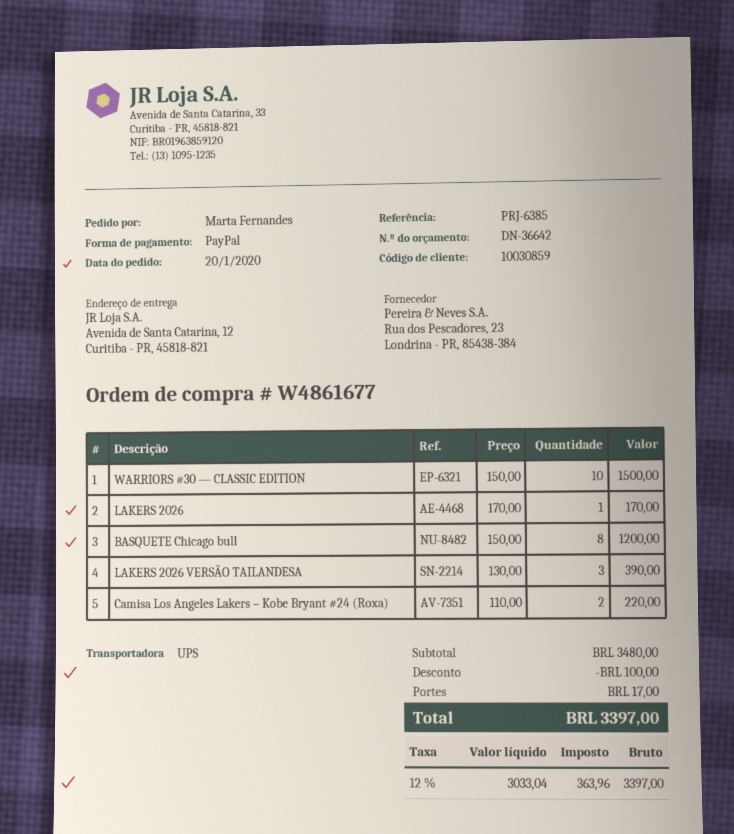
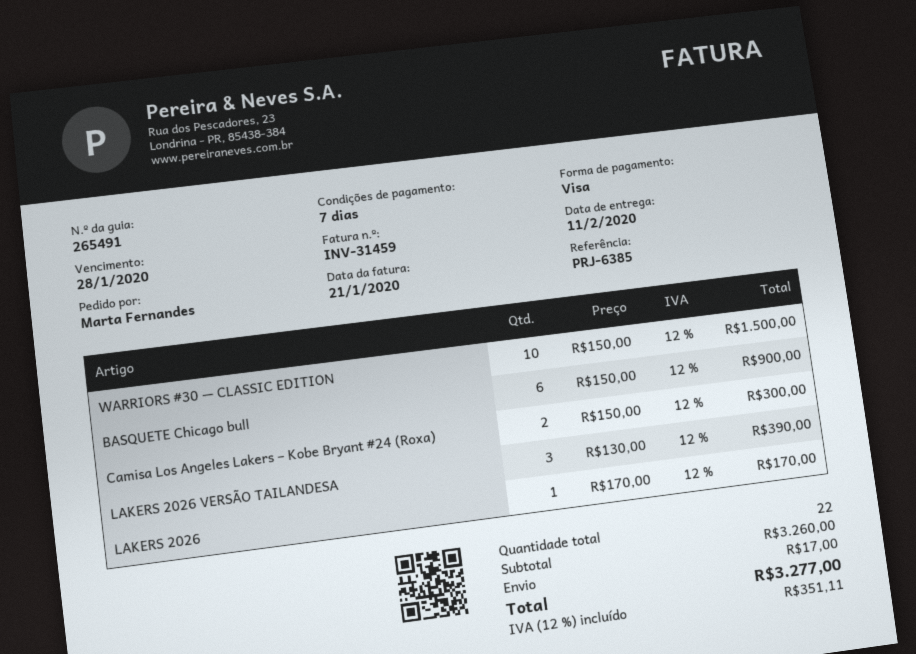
payment method: PayPal -> Visa
BASQUETE Chicago bull: 8 x 150.00 = 1200.00 -> 6 x 150.00 = 900.00
Camisa Los Angeles Lakers – Kobe Bryant #24 (Roxa): 2 x 110.00 = 220.00 -> 2 x 150.00 = 300.00
subtotal: 3480.00 -> 3260.00
discount: 100.00 -> none
tax: 12% = 363.96 -> 12% = 351.11
total: 3397.00 -> 3277.00

